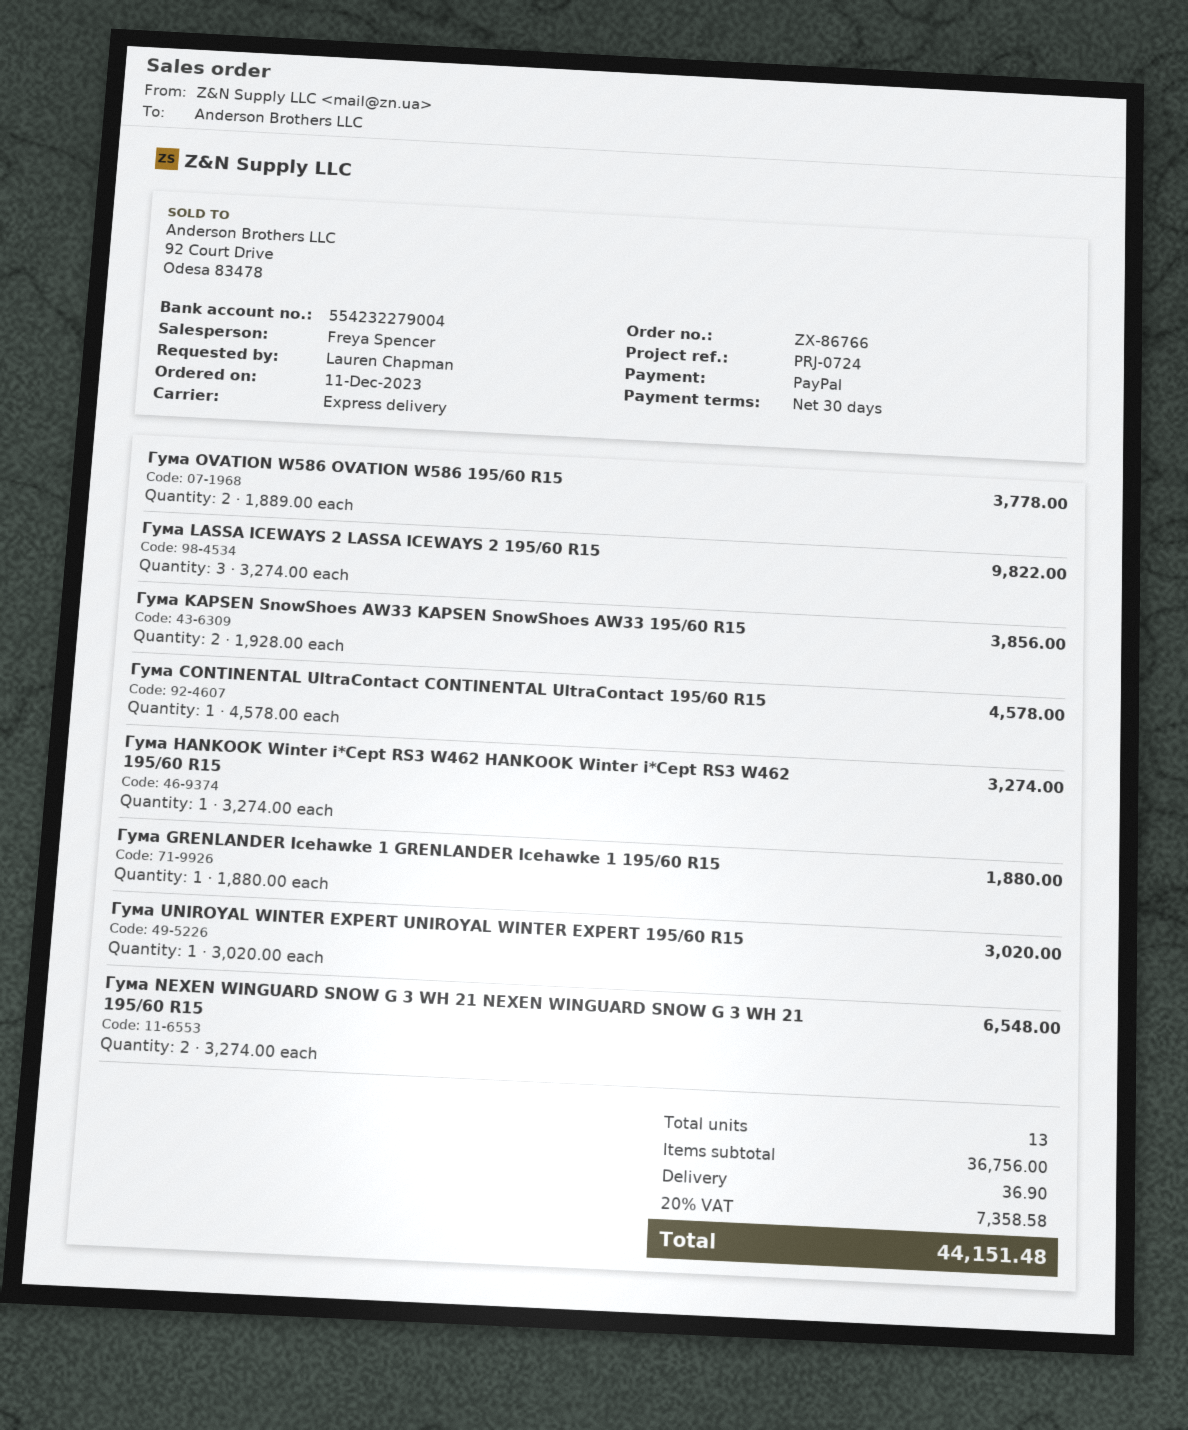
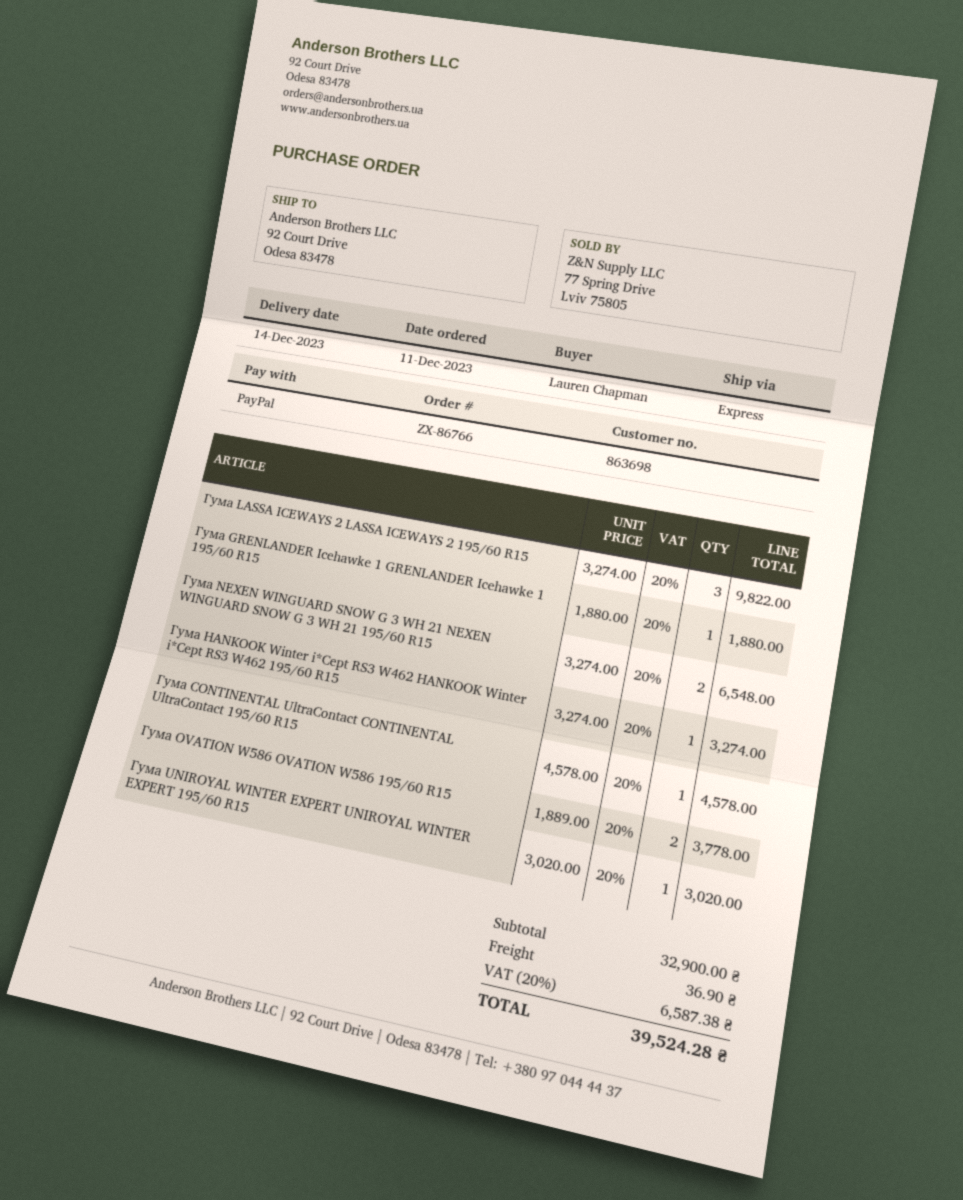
Гума KAPSEN SnowShoes AW33 KAPSEN SnowShoes AW33 195/60 R15: 2 x 1928.00 = 3856.00 -> none
subtotal: 36756.00 -> 32900.00
tax: 20% = 7358.58 -> 20% = 6587.38
total: 44151.48 -> 39524.28

